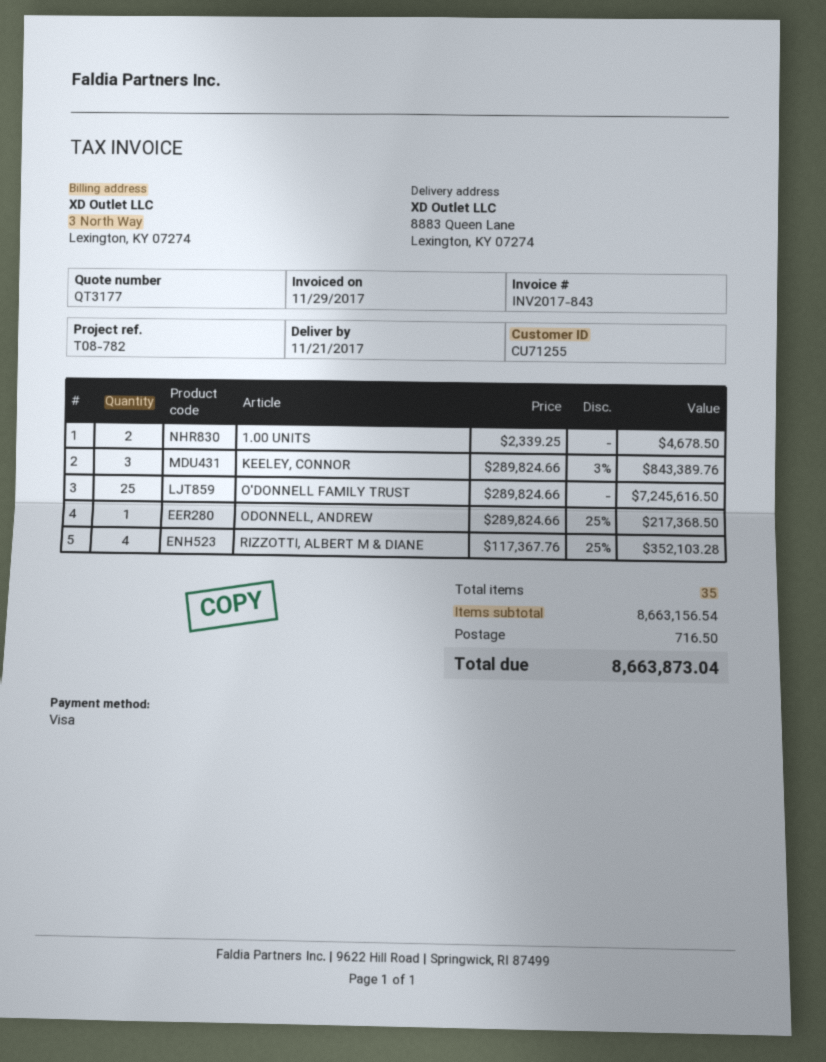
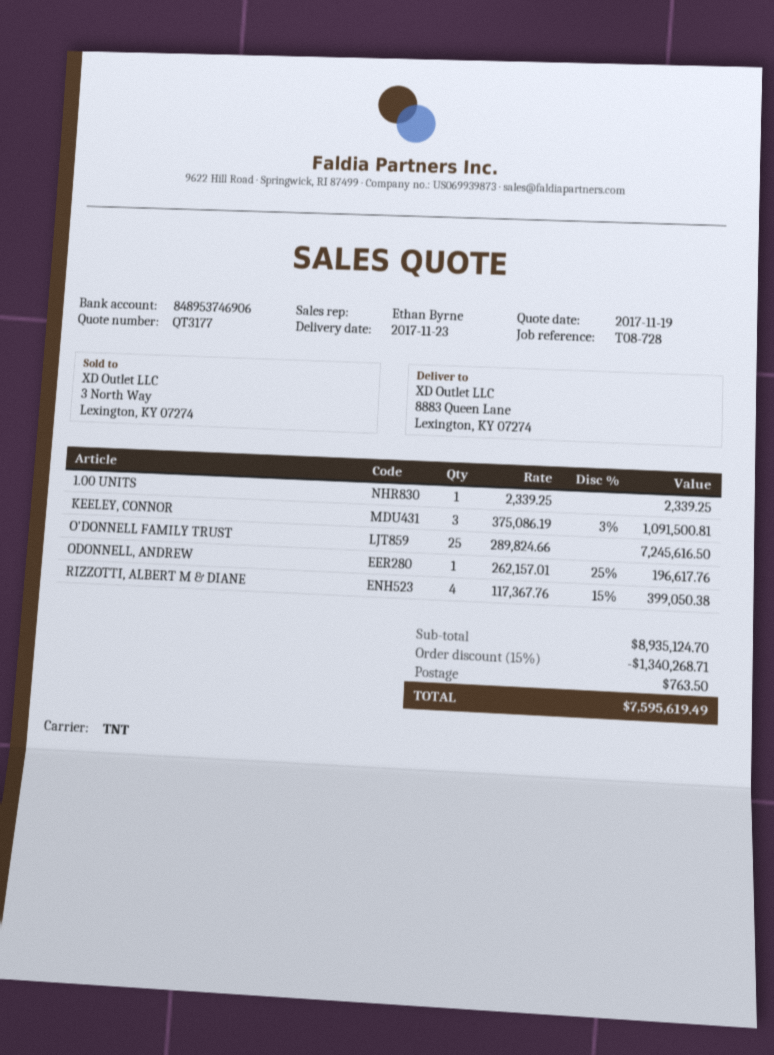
delivery date: 2017-11-21 -> 2017-11-23
reference: T08-782 -> T08-728
1.00 UNITS: 2 x 2339.25 = 4678.50 -> 1 x 2339.25 = 2339.25
KEELEY, CONNOR: 3 x 289824.66 - 3% = 843389.76 -> 3 x 375086.19 - 3% = 1091500.81
ODONNELL, ANDREW: 1 x 289824.66 - 25% = 217368.50 -> 1 x 262157.01 - 25% = 196617.76
RIZZOTTI, ALBERT M & DIANE: 4 x 117367.76 - 25% = 352103.28 -> 4 x 117367.76 - 15% = 399050.38
subtotal: 8663156.54 -> 8935124.70
discount: none -> 15% = 1340268.71
shipping: 716.50 -> 763.50
total: 8663873.04 -> 7595619.49

